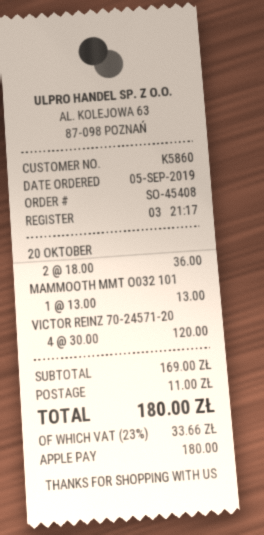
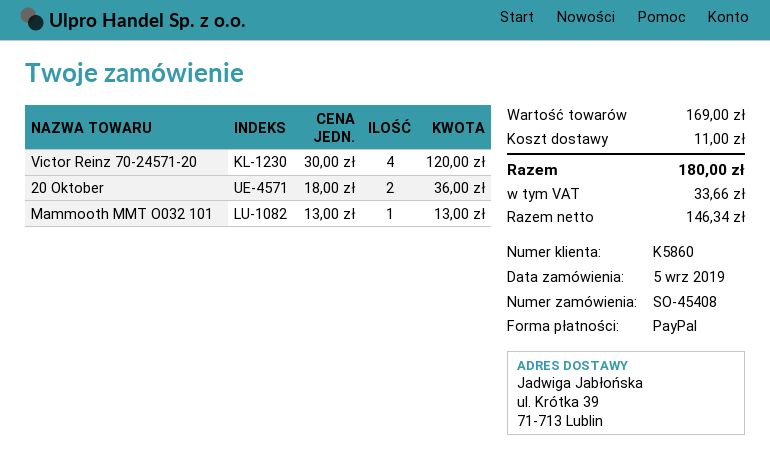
payment method: Apple Pay -> PayPal

